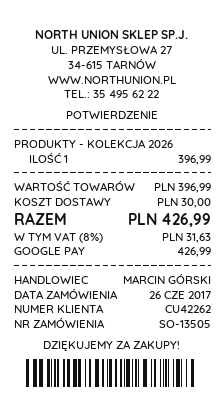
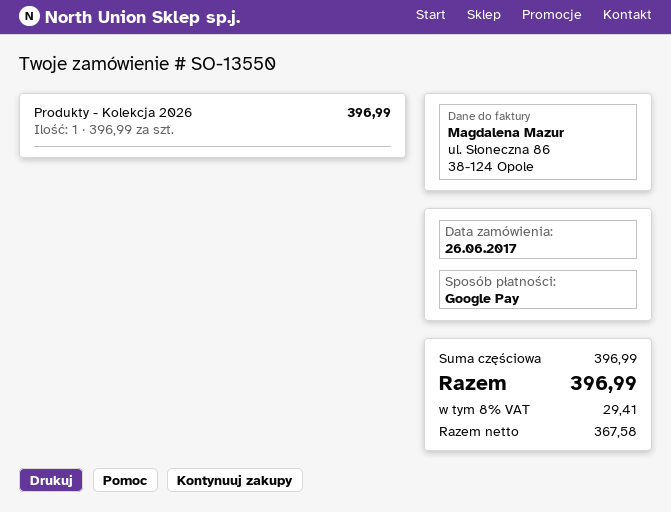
order number: SO-13505 -> SO-13550
shipping: 30.00 -> none
tax: 8% = 31.63 -> 8% = 29.41
total: 426.99 -> 396.99

